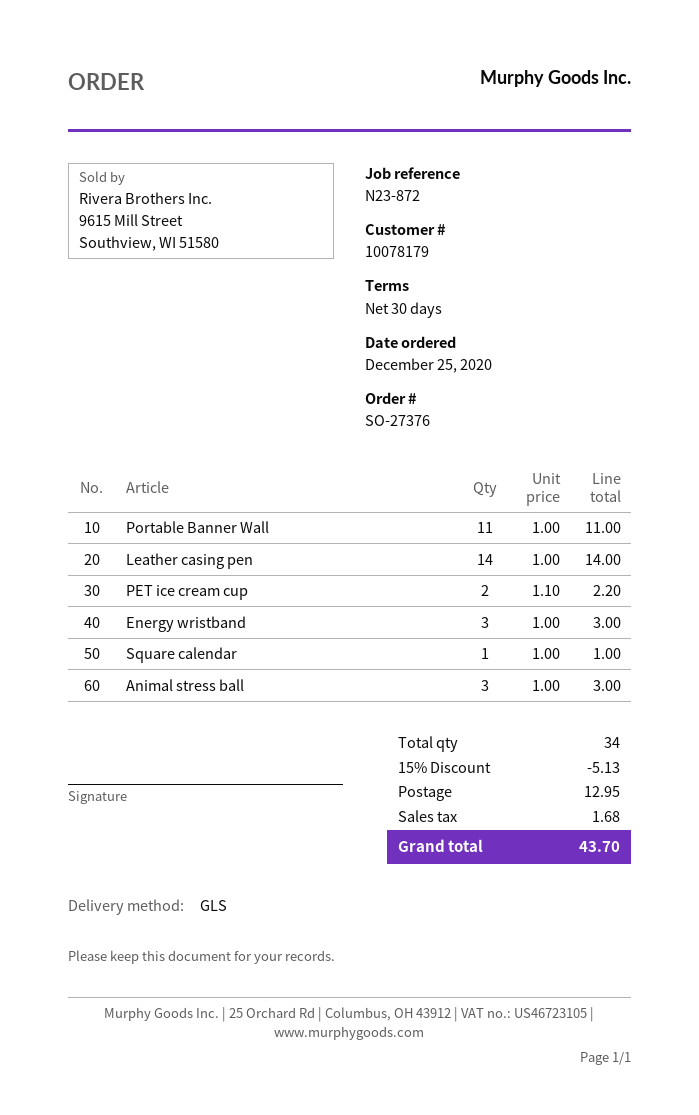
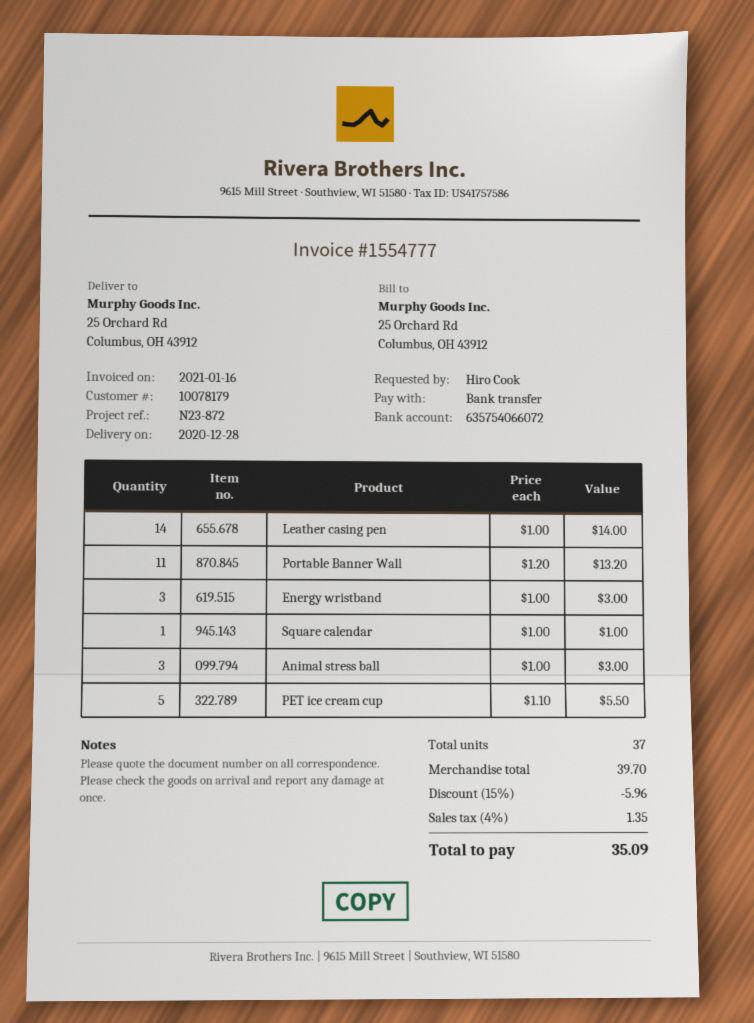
Portable Banner Wall: 11 x 1.00 = 11.00 -> 11 x 1.20 = 13.20
PET ice cream cup: 2 x 1.10 = 2.20 -> 5 x 1.10 = 5.50
total quantity: 34 -> 37
discount: 15% = 5.13 -> 15% = 5.96
shipping: 12.95 -> none
tax: 1.68 -> 1.35
total: 43.70 -> 35.09

